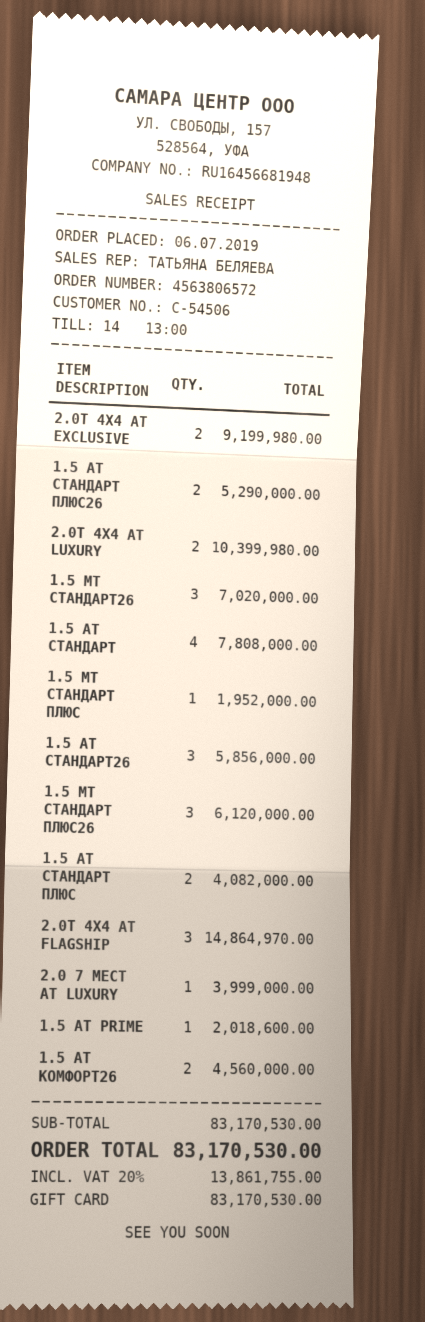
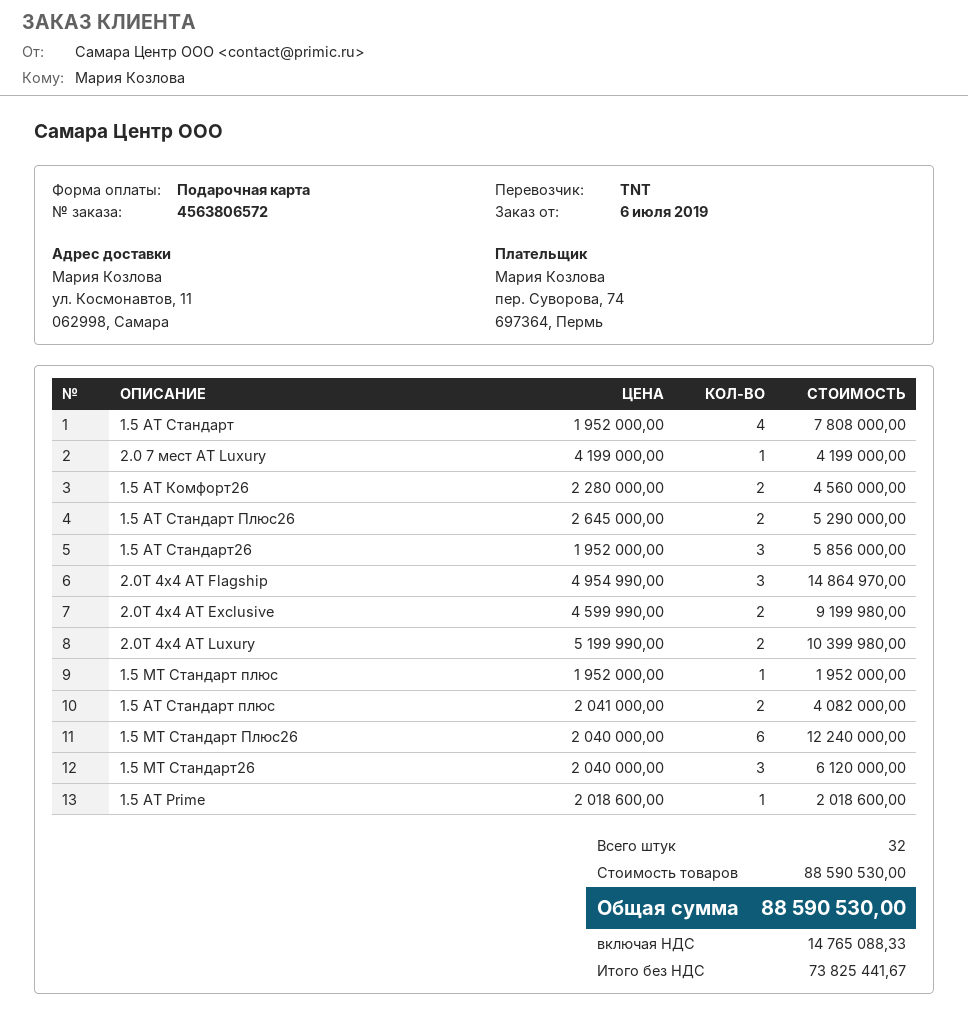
1.5 MT СТАНДАРТ26: 3 for 7020000.00 -> 3 for 6120000.00
1.5 MT СТАНДАРТ ПЛЮС26: 3 for 6120000.00 -> 6 for 12240000.00
2.0 7 МЕСТ AT LUXURY: 1 for 3999000.00 -> 1 for 4199000.00
subtotal: 83170530.00 -> 88590530.00
tax: 13861755.00 -> 14765088.33
total: 83170530.00 -> 88590530.00

